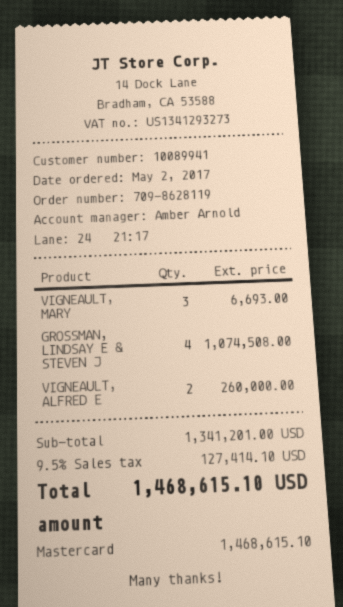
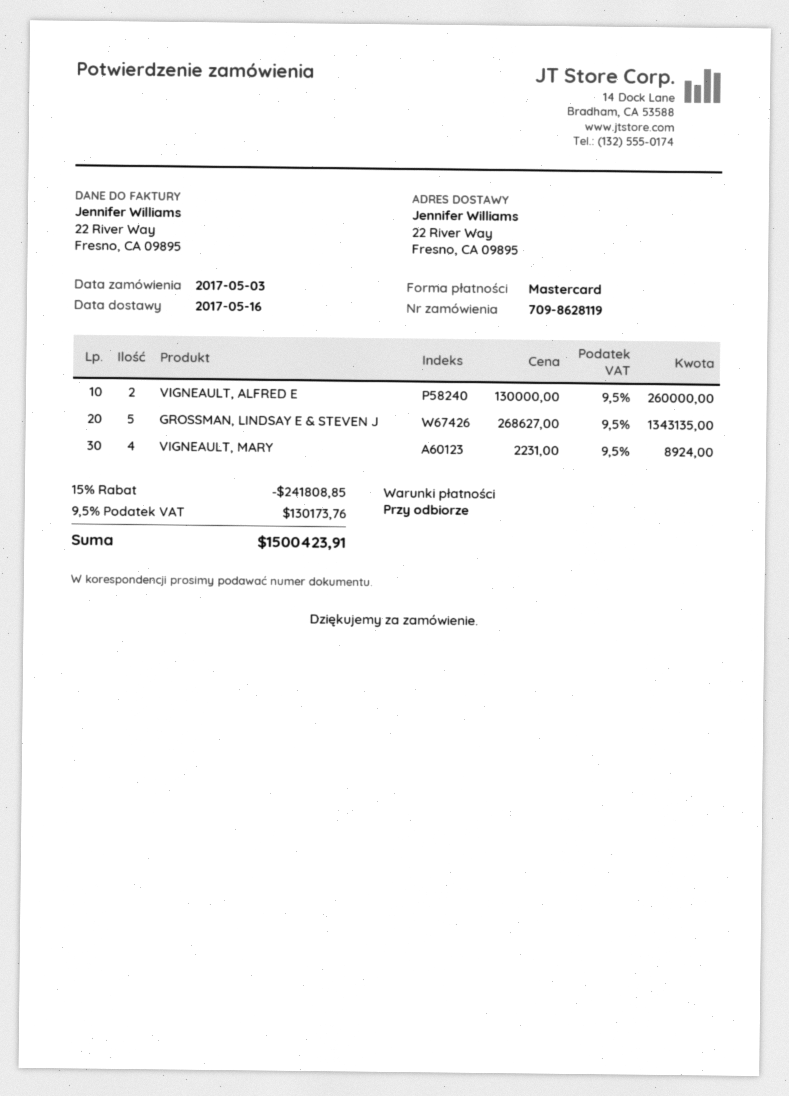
order date: 2017-05-02 -> 2017-05-03
VIGNEAULT, MARY: 3 for 6693.00 -> 4 for 8924.00
GROSSMAN, LINDSAY E & STEVEN J: 4 for 1074508.00 -> 5 for 1343135.00
discount: none -> 15% = 241808.85
tax: 9.5% = 127414.10 -> 9.5% = 130173.76
total: 1468615.10 -> 1500423.91

